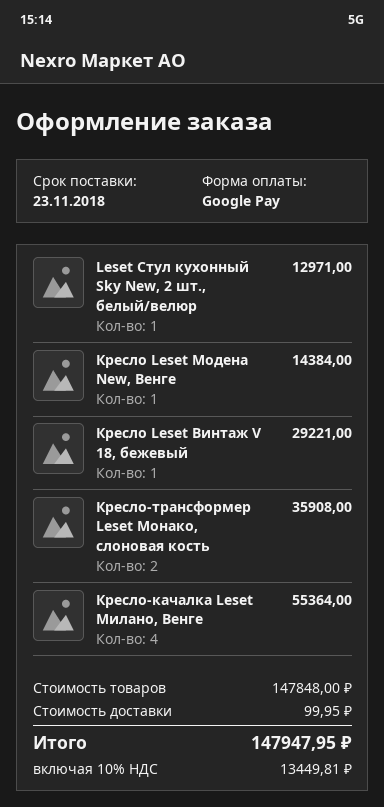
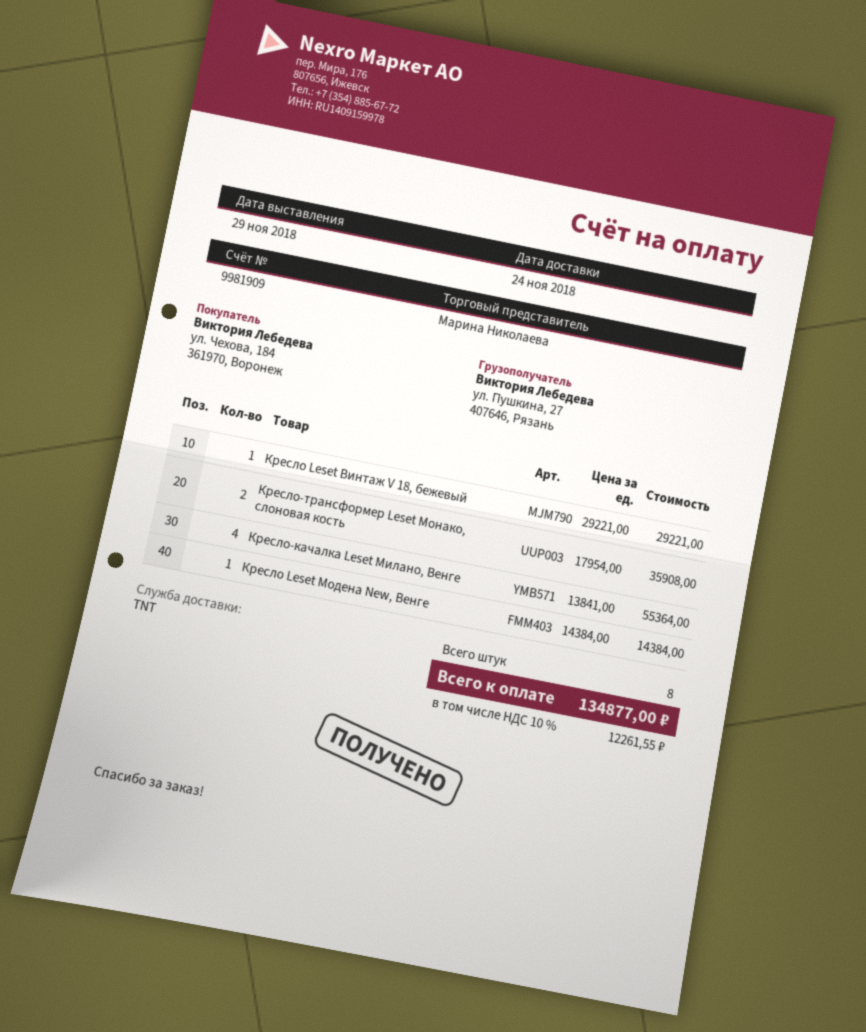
delivery date: 2018-11-23 -> 2018-11-24
Leset Стул кухонный Sky New, 2 шт., белый/велюр: 1 for 12971.00 -> none
shipping: 99.95 -> none
tax: 10% = 13449.81 -> 10% = 12261.55
total: 147947.95 -> 134877.00

